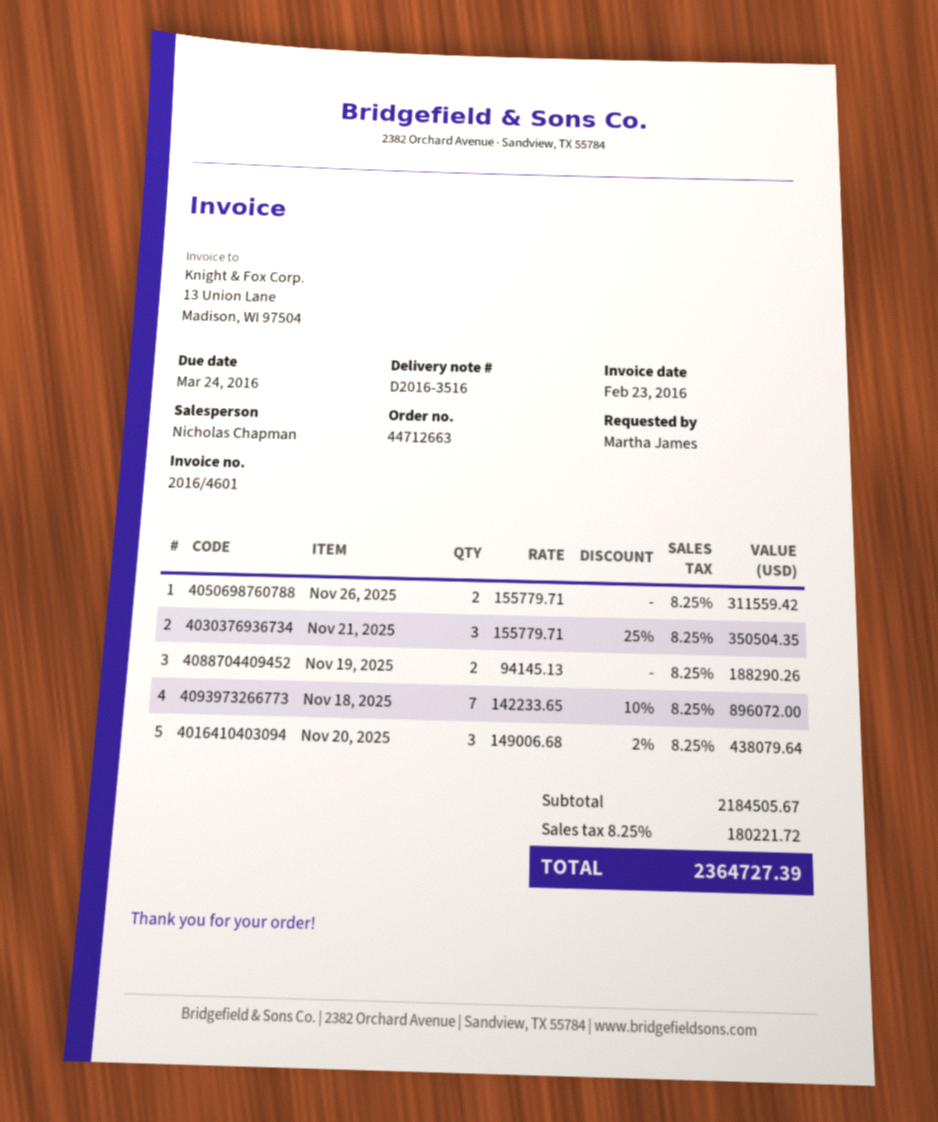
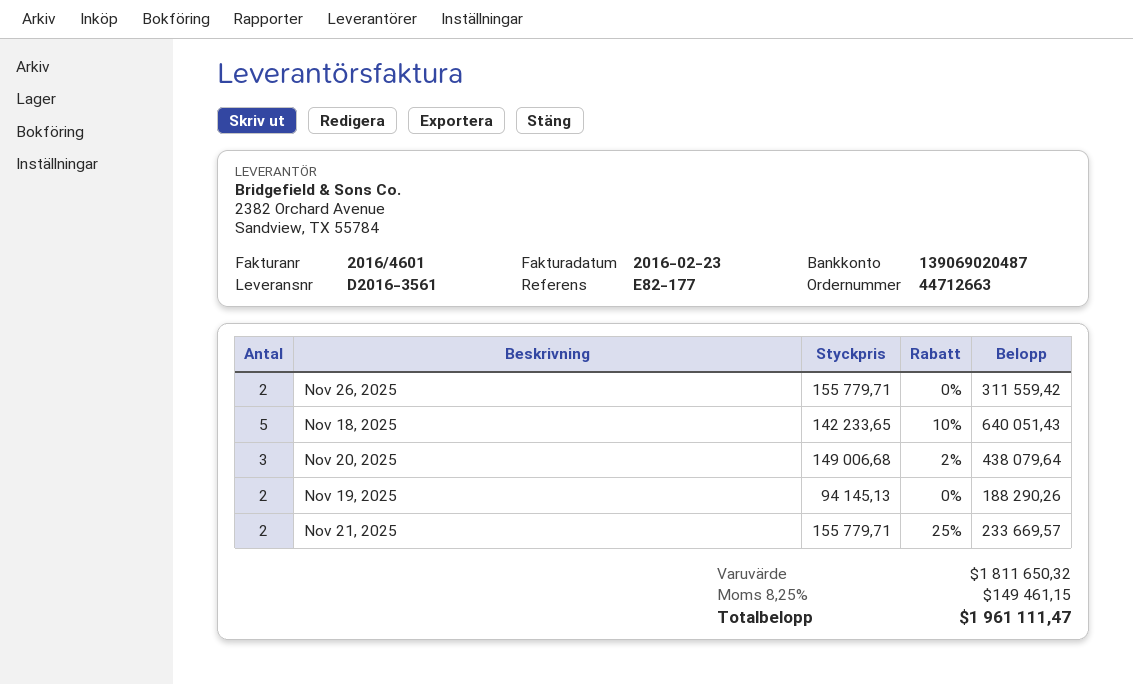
delivery note number: D2016-3516 -> D2016-3561
Nov 21, 2025: 3 x 155779.71 - 25% = 350504.35 -> 2 x 155779.71 - 25% = 233669.57
Nov 18, 2025: 7 x 142233.65 - 10% = 896072.00 -> 5 x 142233.65 - 10% = 640051.43
subtotal: 2184505.67 -> 1811650.32
tax: 8.25% = 180221.72 -> 8.25% = 149461.15
total: 2364727.39 -> 1961111.47

